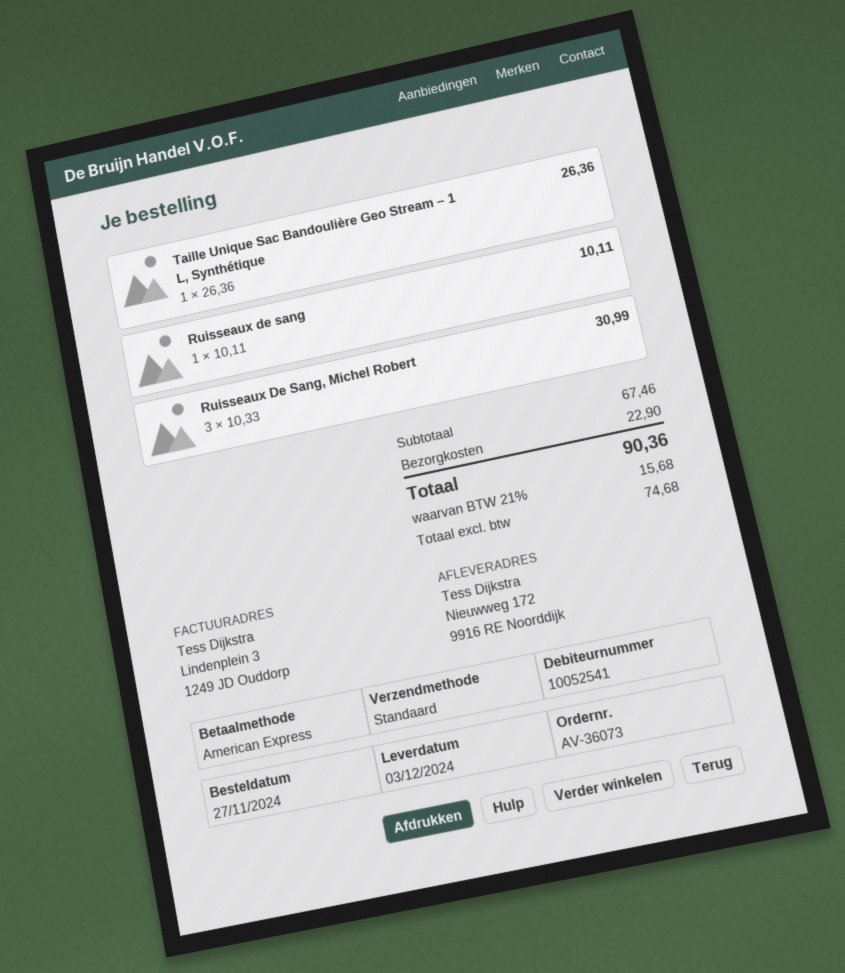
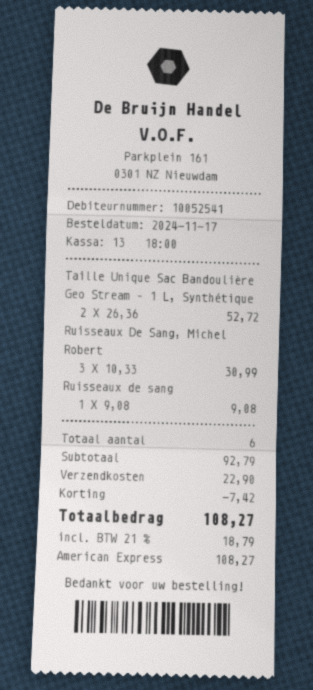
order date: 2024-11-27 -> 2024-11-17
Taille Unique Sac Bandoulière Geo Stream – 1 L, Synthétique: 1 x 26.36 = 26.36 -> 2 x 26.36 = 52.72
Ruisseaux de sang: 1 x 10.11 = 10.11 -> 1 x 9.08 = 9.08
subtotal: 67.46 -> 92.79
discount: none -> 7.42
tax: 21% = 15.68 -> 21% = 18.79
total: 90.36 -> 108.27

